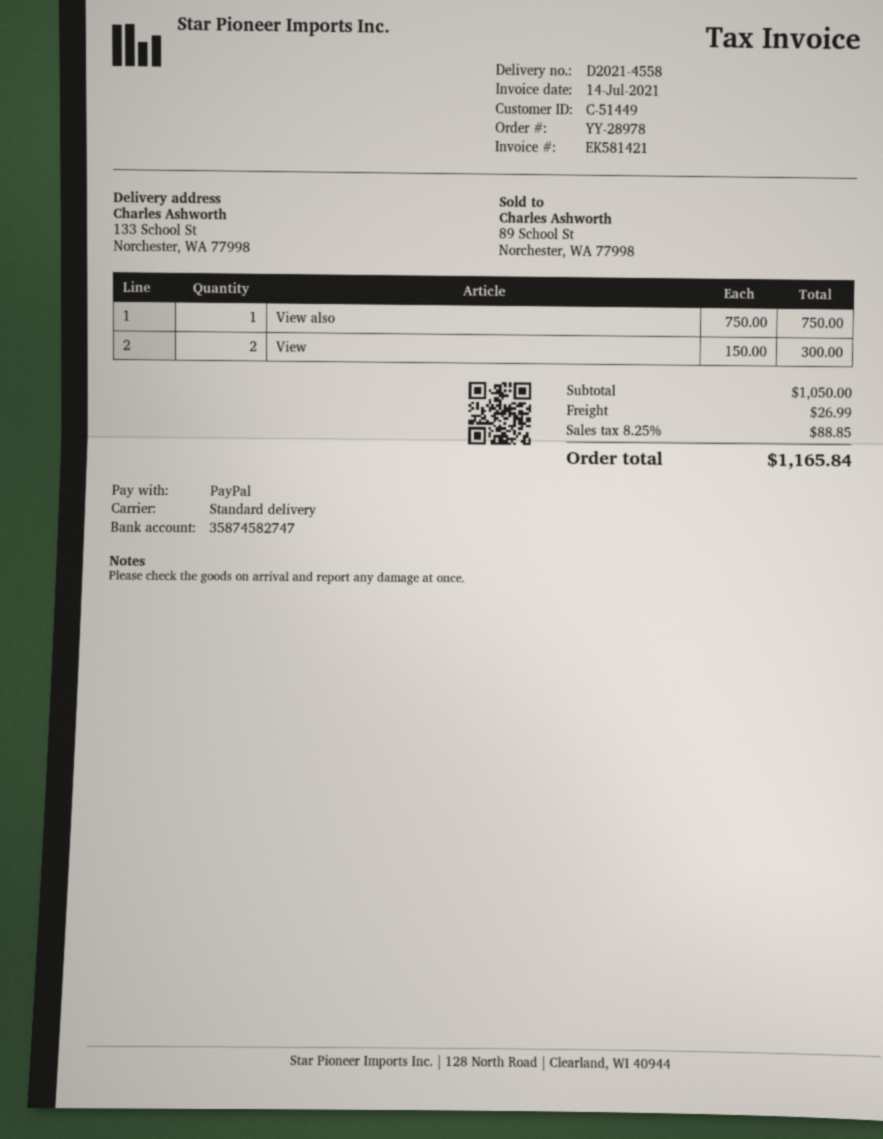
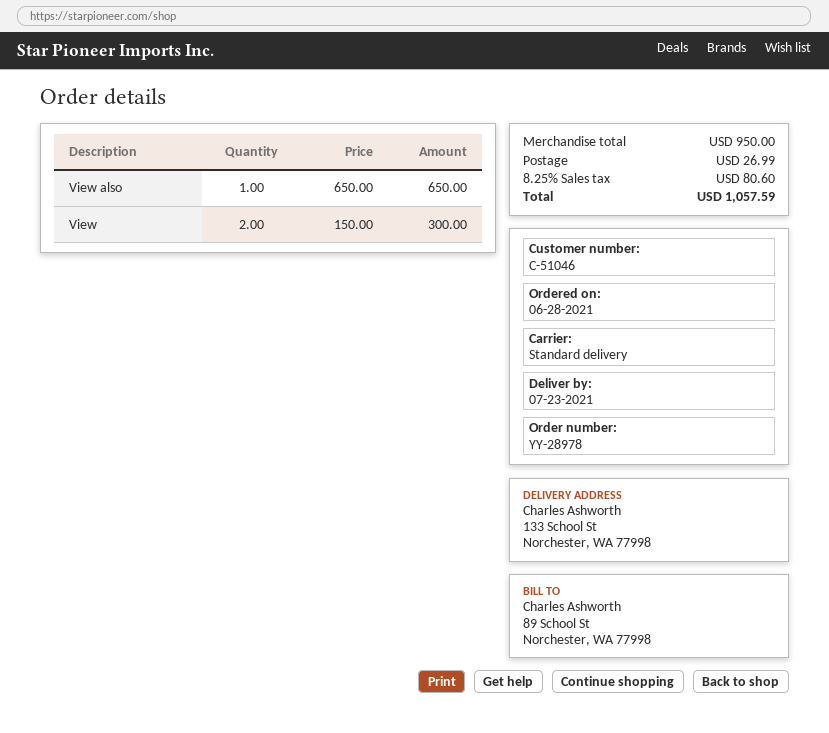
customer number: C-51449 -> C-51046
View also: 1 x 750.00 = 750.00 -> 1 x 650.00 = 650.00
subtotal: 1050.00 -> 950.00
tax: 8.25% = 88.85 -> 8.25% = 80.60
total: 1165.84 -> 1057.59

